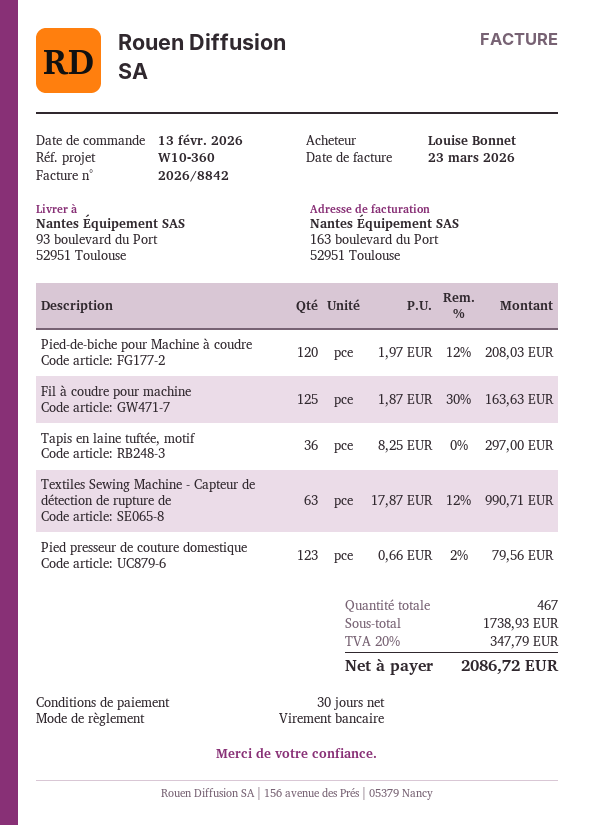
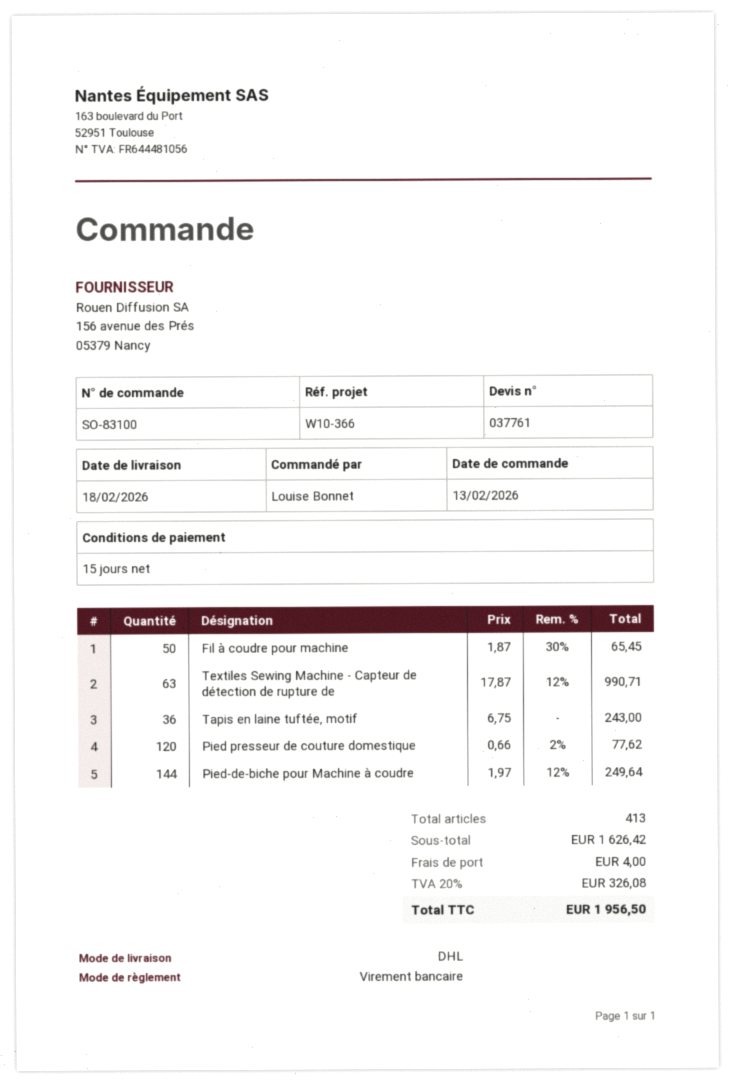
payment terms: 30 days -> 15 days
reference: W10-360 -> W10-366
Pied-de-biche pour Machine à coudre: 120 x 1.97 - 12% = 208.03 -> 144 x 1.97 - 12% = 249.64
Fil à coudre pour machine: 125 x 1.87 - 30% = 163.63 -> 50 x 1.87 - 30% = 65.45
Tapis en laine tuftée, motif: 36 x 8.25 = 297.00 -> 36 x 6.75 = 243.00
Pied presseur de couture domestique: 123 x 0.66 - 2% = 79.56 -> 120 x 0.66 - 2% = 77.62
total quantity: 467 -> 413
subtotal: 1738.93 -> 1626.42
shipping: none -> 4.00
tax: 20% = 347.79 -> 20% = 326.08
total: 2086.72 -> 1956.50

